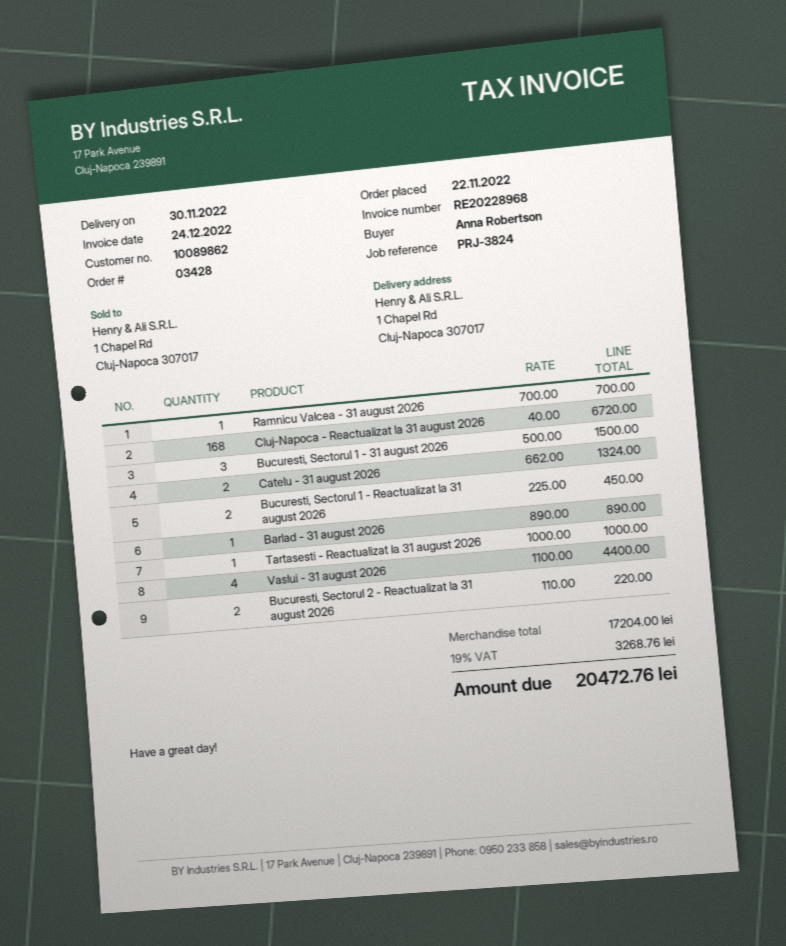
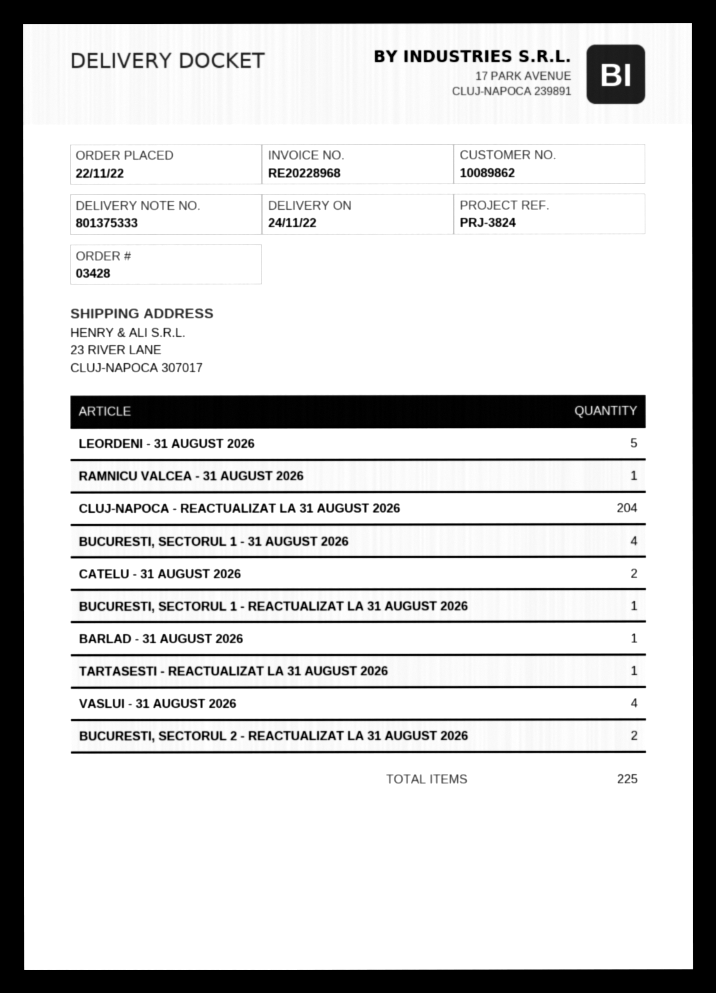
delivery date: 2022-11-30 -> 2022-11-24
ship to: 1 Chapel Rd, Cluj-Napoca 307017 -> 23 RIVER LANE, CLUJ-NAPOCA 307017
Cluj-Napoca - Reactualizat la 31 august 2026: 168 -> 204
Bucuresti, Sectorul 1 - 31 august 2026: 3 -> 4
Bucuresti, Sectorul 1 - Reactualizat la 31 august 2026: 2 -> 1
LEORDENI - 31 AUGUST 2026: none -> 5

